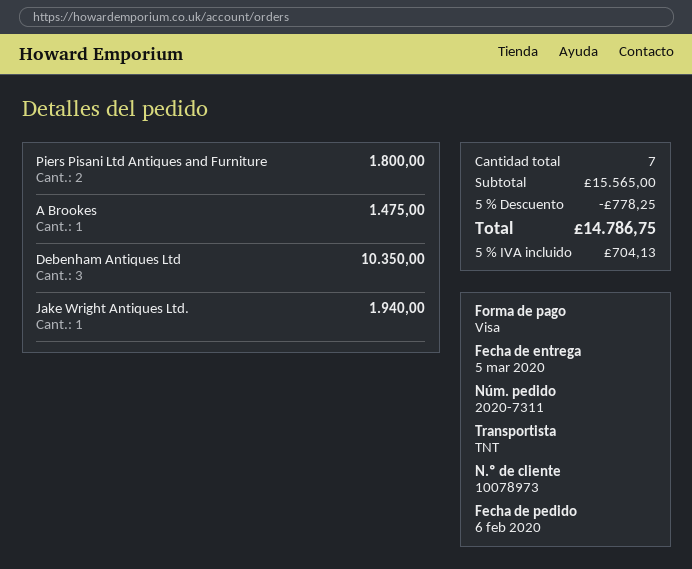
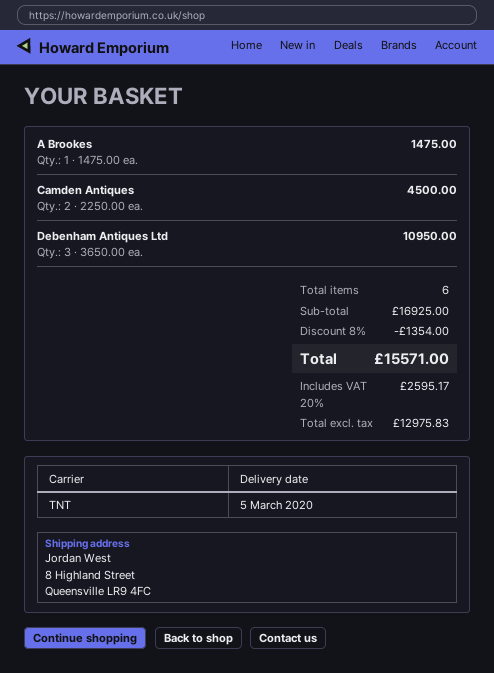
Piers Pisani Ltd Antiques and Furniture: 2 for 1800.00 -> none
Debenham Antiques Ltd: 3 for 10350.00 -> 3 for 10950.00
Jake Wright Antiques Ltd.: 1 for 1940.00 -> none
Camden Antiques: none -> 2 for 4500.00
total quantity: 7 -> 6
subtotal: 15565.00 -> 16925.00
discount: 5% = 778.25 -> 8% = 1354.00
tax: 5% = 704.13 -> 20% = 2595.17
total: 14786.75 -> 15571.00

